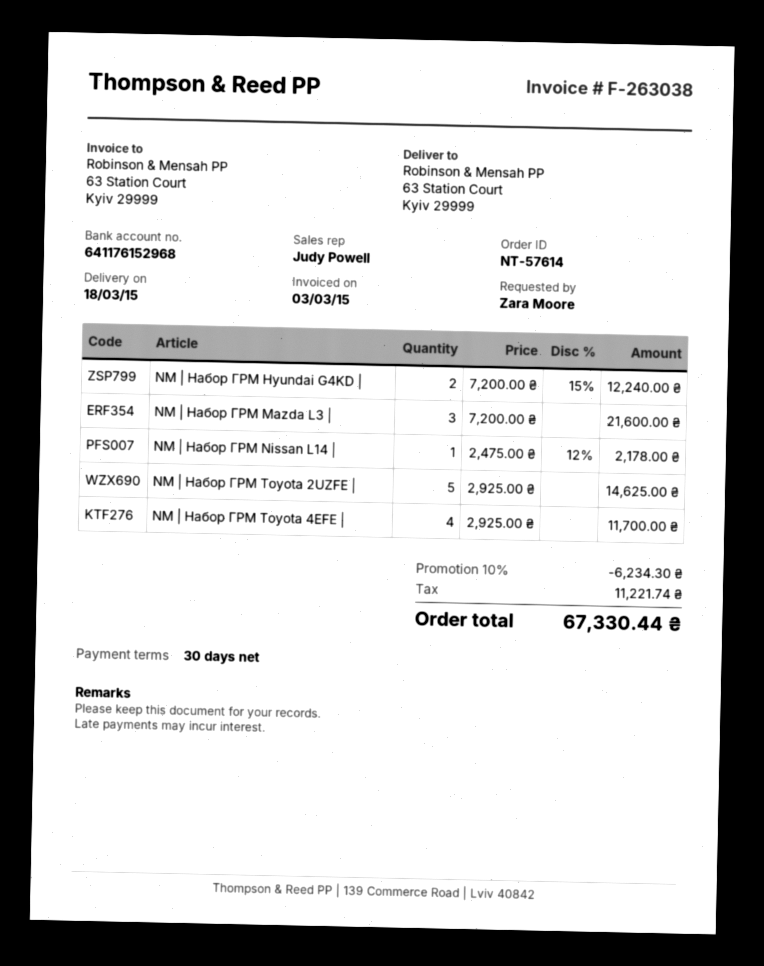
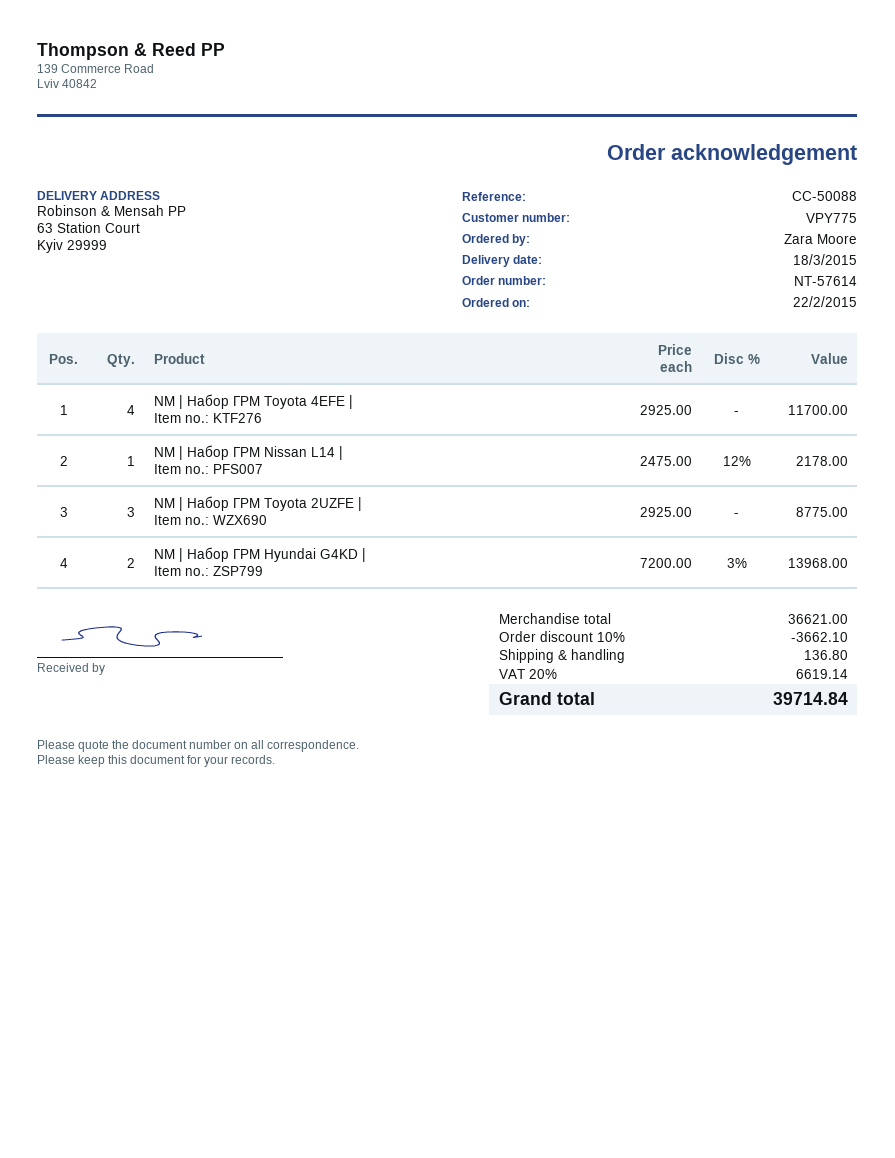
NM | Набор ГРМ Hyundai G4KD |: 2 x 7200.00 - 15% = 12240.00 -> 2 x 7200.00 - 3% = 13968.00
NM | Набор ГРМ Mazda L3 |: 3 x 7200.00 = 21600.00 -> none
NM | Набор ГРМ Toyota 2UZFE |: 5 x 2925.00 = 14625.00 -> 3 x 2925.00 = 8775.00
discount: 10% = 6234.30 -> 10% = 3662.10
shipping: none -> 136.80
tax: 11221.74 -> 6619.14
total: 67330.44 -> 39714.84

